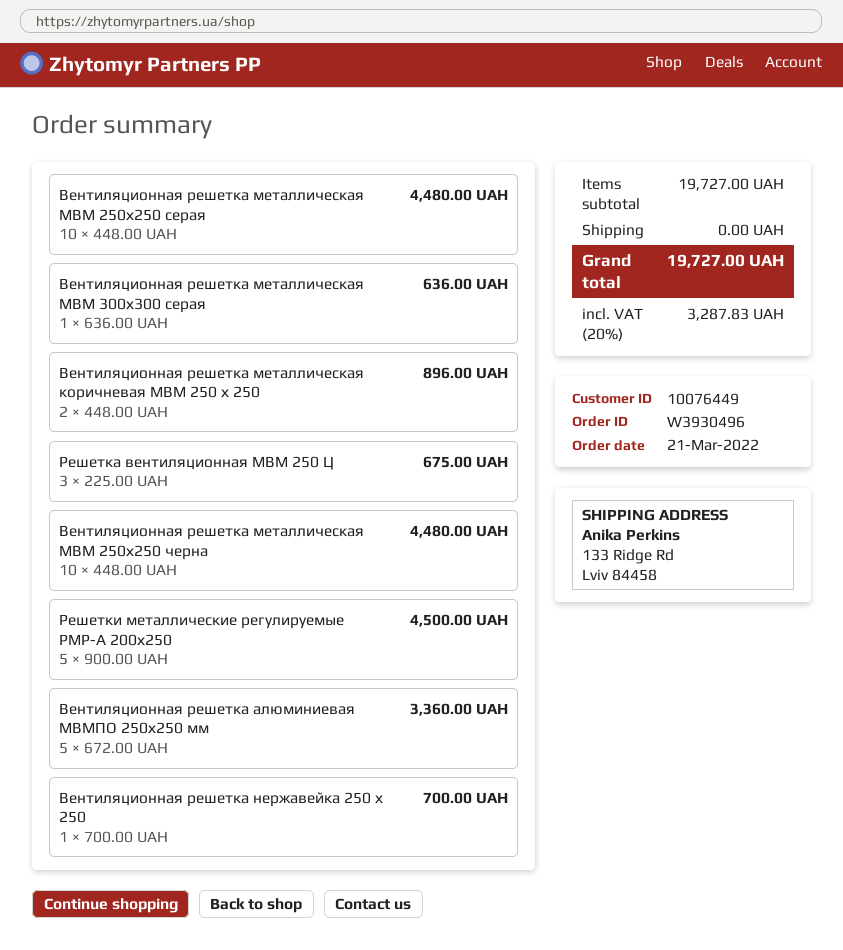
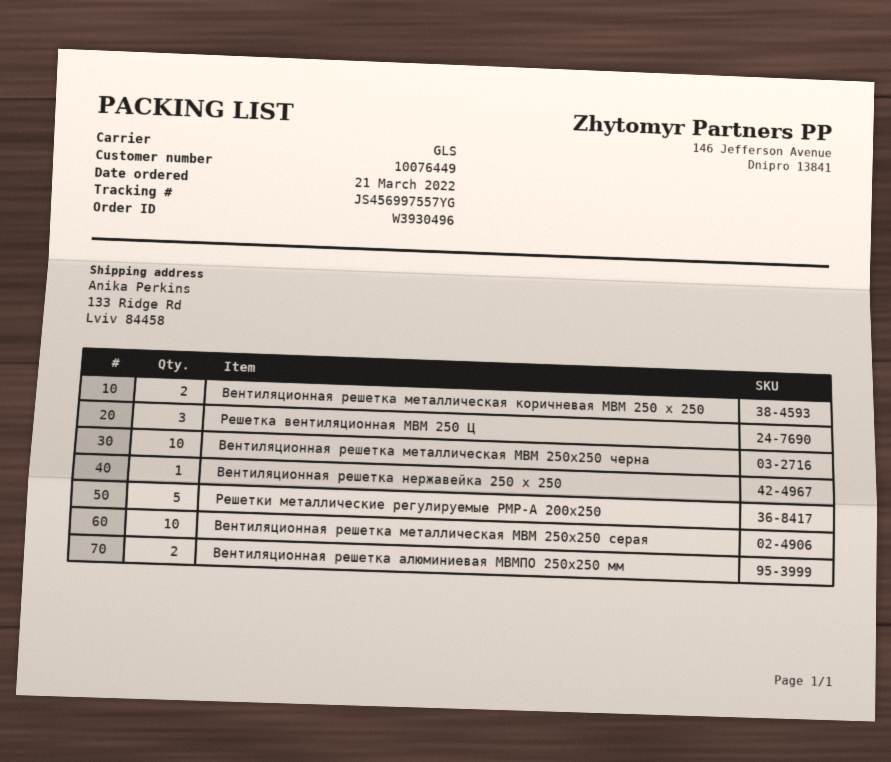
Вентиляционная решетка металлическая МВМ 300х300 серая: 1 -> none
Вентиляционная решетка алюминиевая МВМПО 250х250 мм: 5 -> 2

